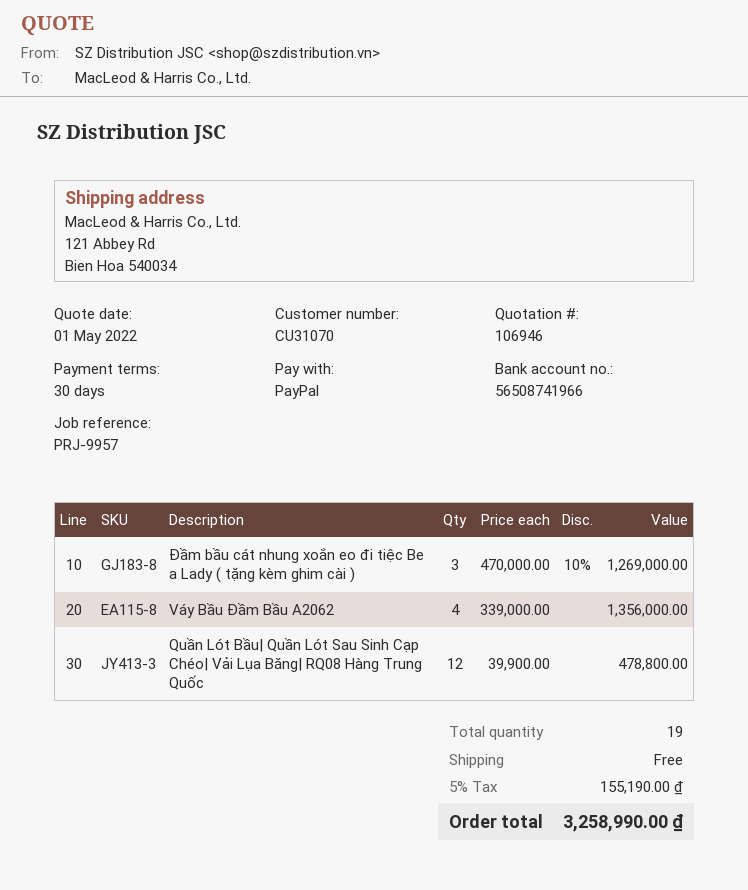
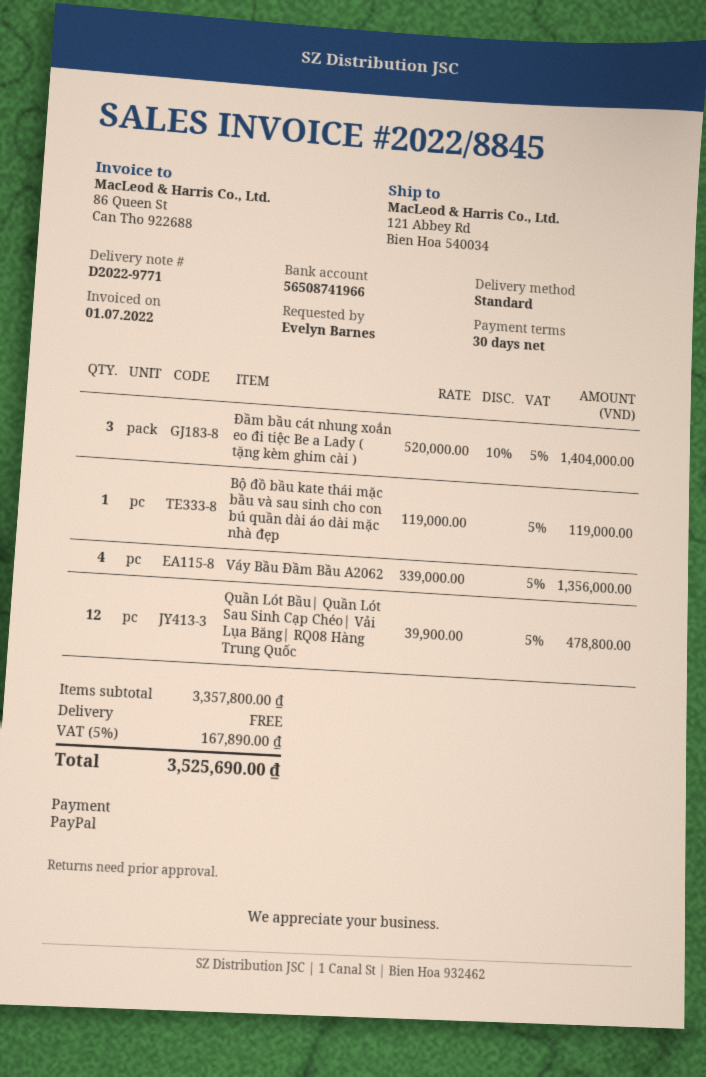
Đầm bầu cát nhung xoắn eo đi tiệc Be a Lady ( tặng kèm ghim cài ): 3 x 470000.00 - 10% = 1269000.00 -> 3 x 520000.00 - 10% = 1404000.00
Bộ đồ bầu kate thái mặc bầu và sau sinh cho con bú quần dài áo dài mặc nhà đẹp: none -> 1 x 119000.00 = 119000.00
tax: 5% = 155190.00 -> 5% = 167890.00
total: 3258990.00 -> 3525690.00

